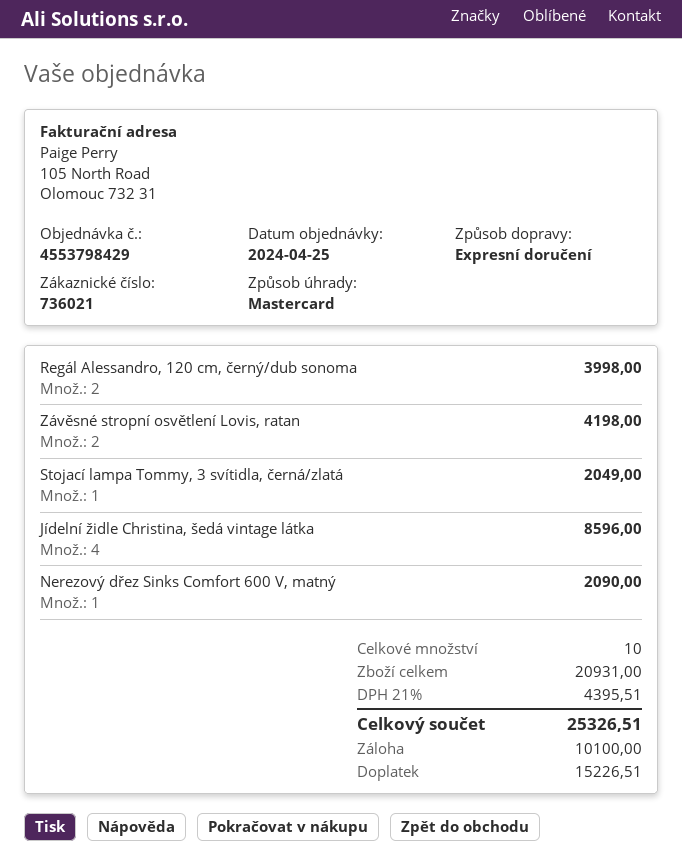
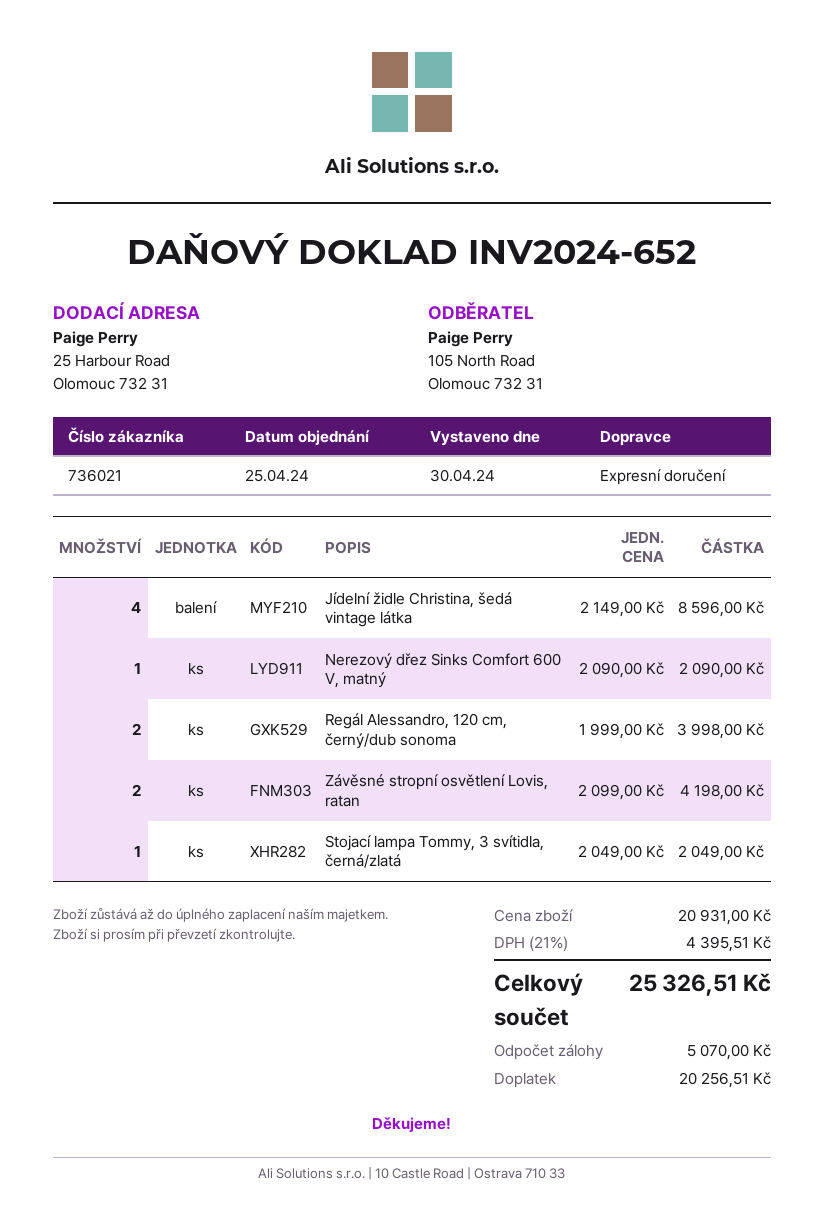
deposit: 10100.00 -> 5070.00
balance: 15226.51 -> 20256.51

